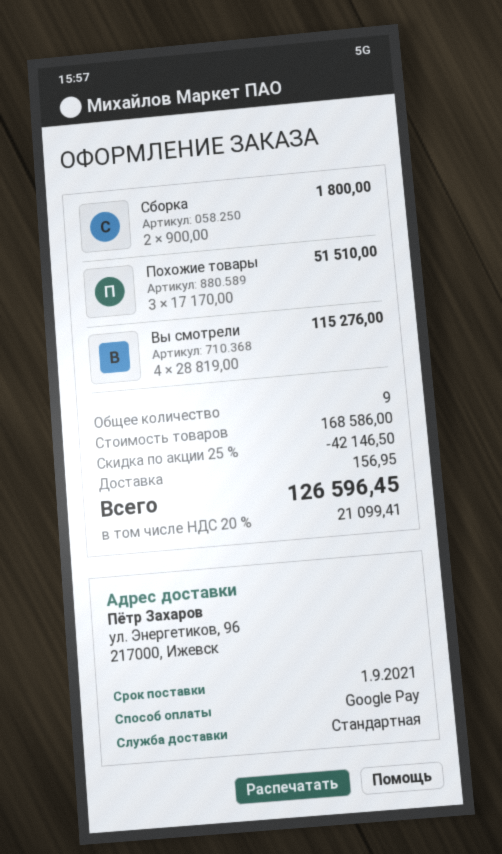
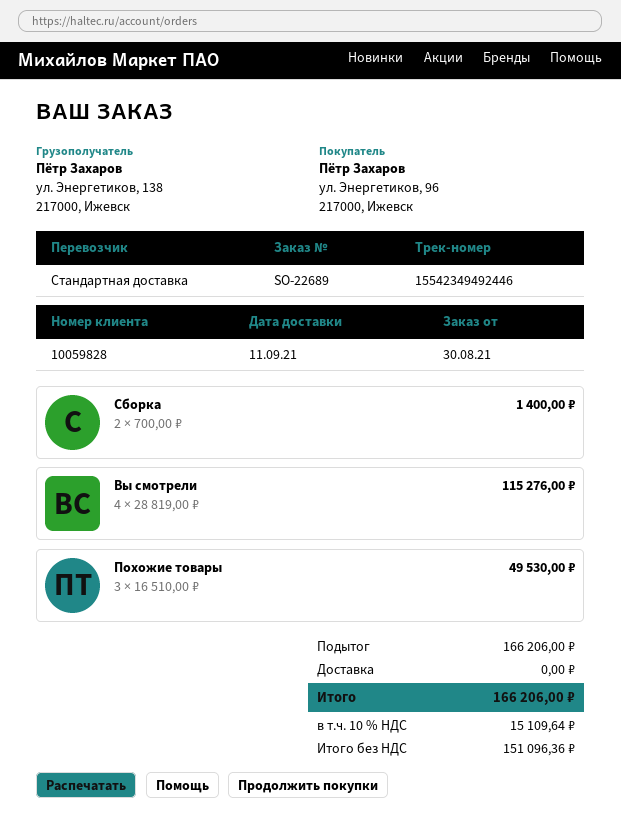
delivery date: 2021-09-01 -> 2021-09-11
ship to: ул. Энергетиков, 96, 217000, Ижевск -> ул. Энергетиков, 138, 217000, Ижевск
Сборка: 2 x 900.00 = 1800.00 -> 2 x 700.00 = 1400.00
Похожие товары: 3 x 17170.00 = 51510.00 -> 3 x 16510.00 = 49530.00
subtotal: 168586.00 -> 166206.00
discount: 25% = 42146.50 -> none
shipping: 156.95 -> 0.00
tax: 20% = 21099.41 -> 10% = 15109.64
total: 126596.45 -> 166206.00

